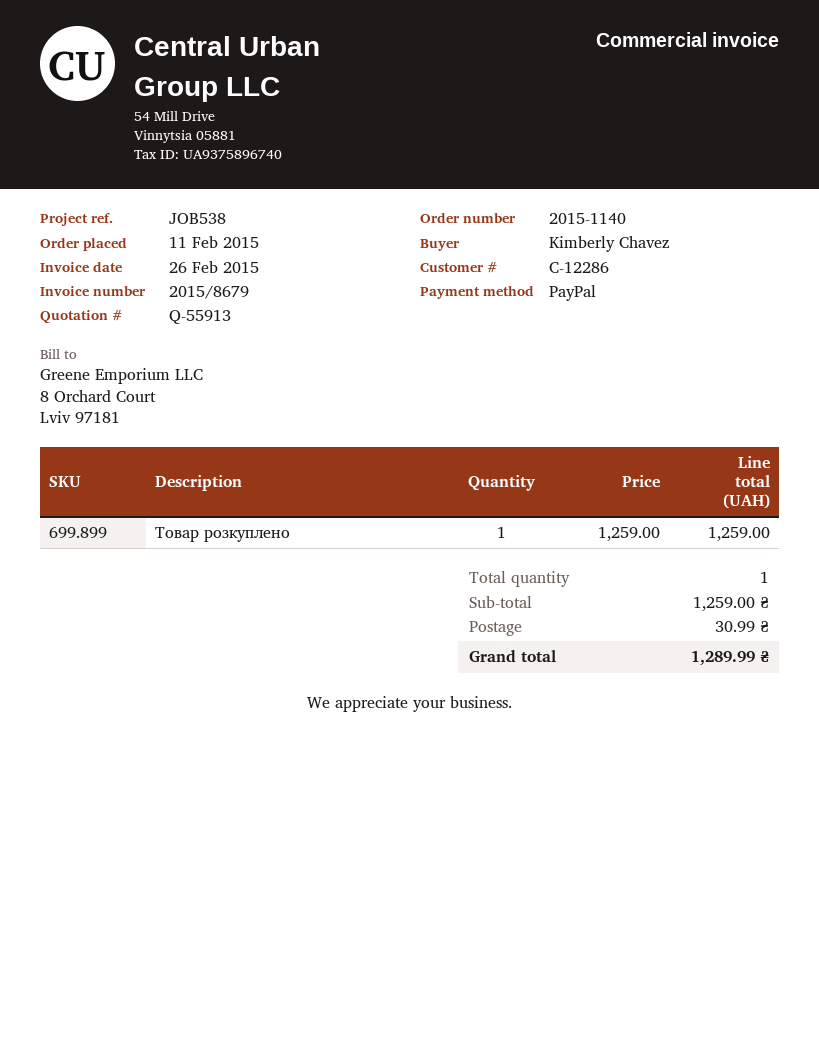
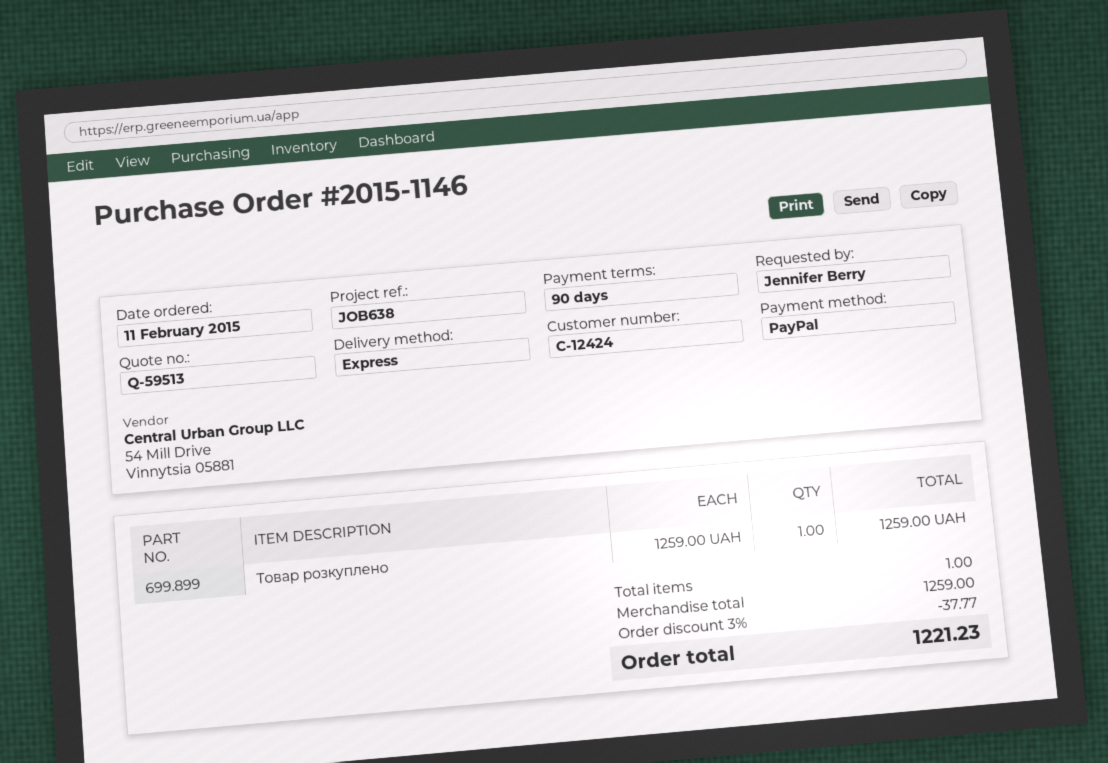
quote number: Q-55913 -> Q-59513
order number: 2015-1140 -> 2015-1146
customer number: C-12286 -> C-12424
reference: JOB538 -> JOB638
ordered by: Kimberly Chavez -> Jennifer Berry
discount: none -> 3% = 37.77
shipping: 30.99 -> none
total: 1289.99 -> 1221.23

